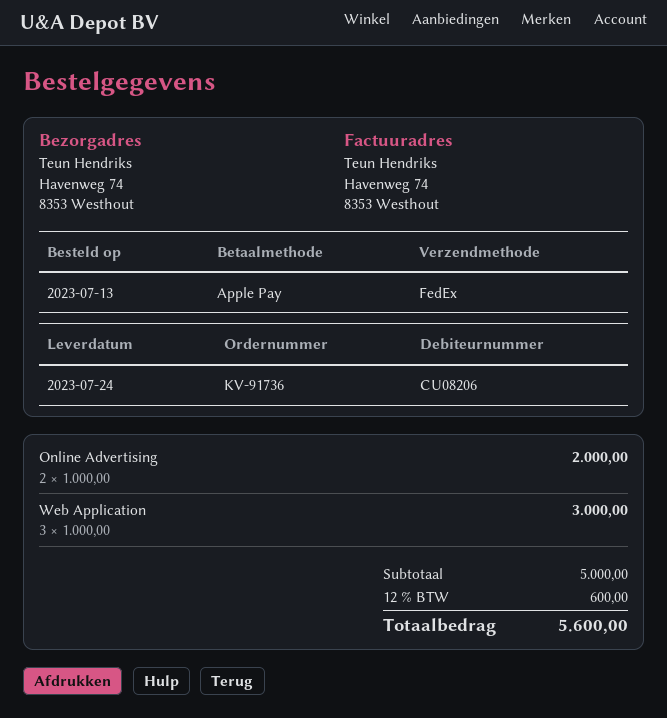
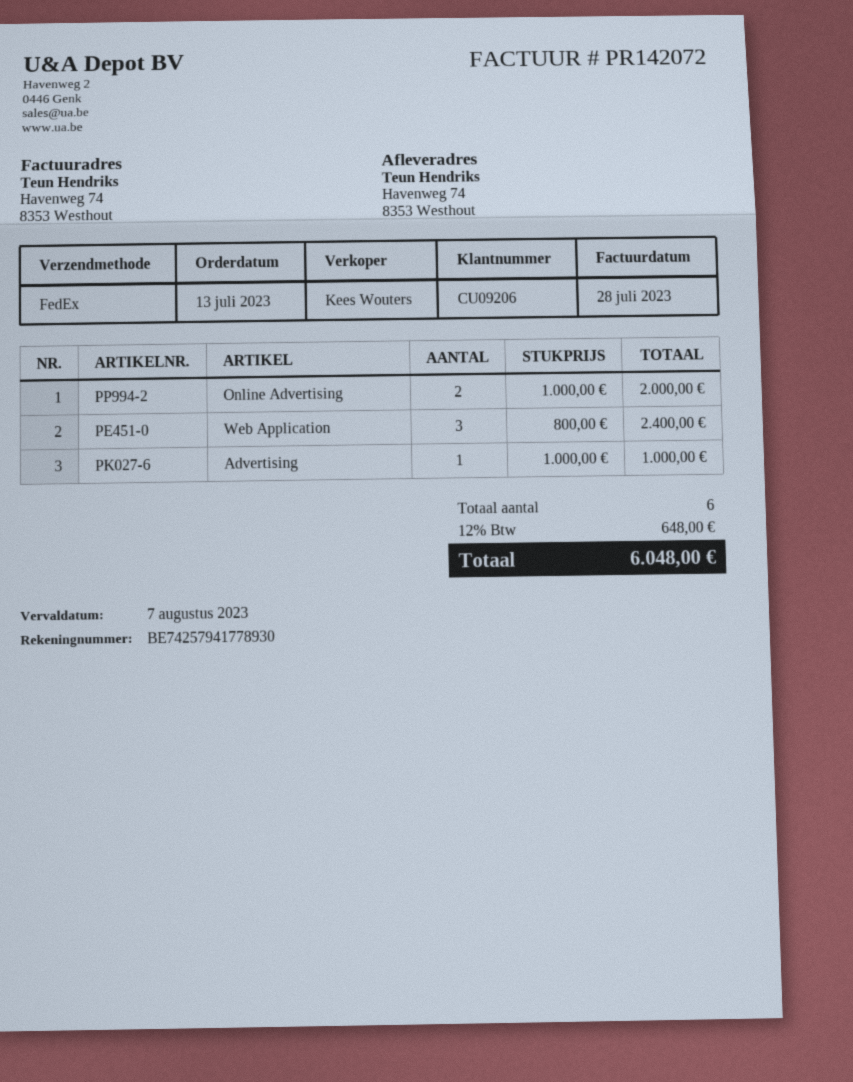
customer number: CU08206 -> CU09206
Web Application: 3 x 1000.00 = 3000.00 -> 3 x 800.00 = 2400.00
Advertising: none -> 1 x 1000.00 = 1000.00
tax: 12% = 600.00 -> 12% = 648.00
total: 5600.00 -> 6048.00

